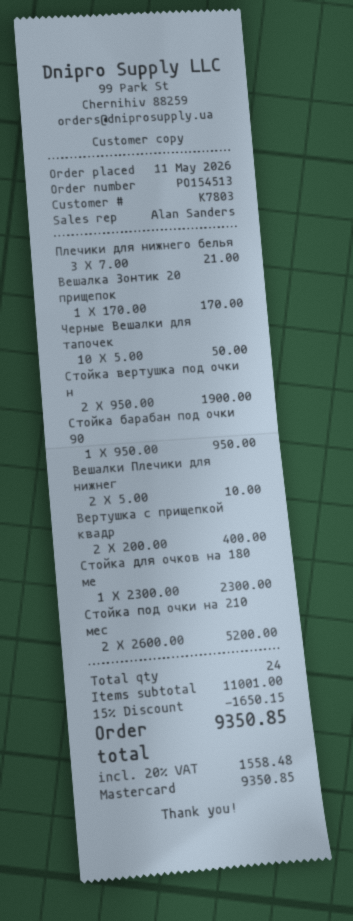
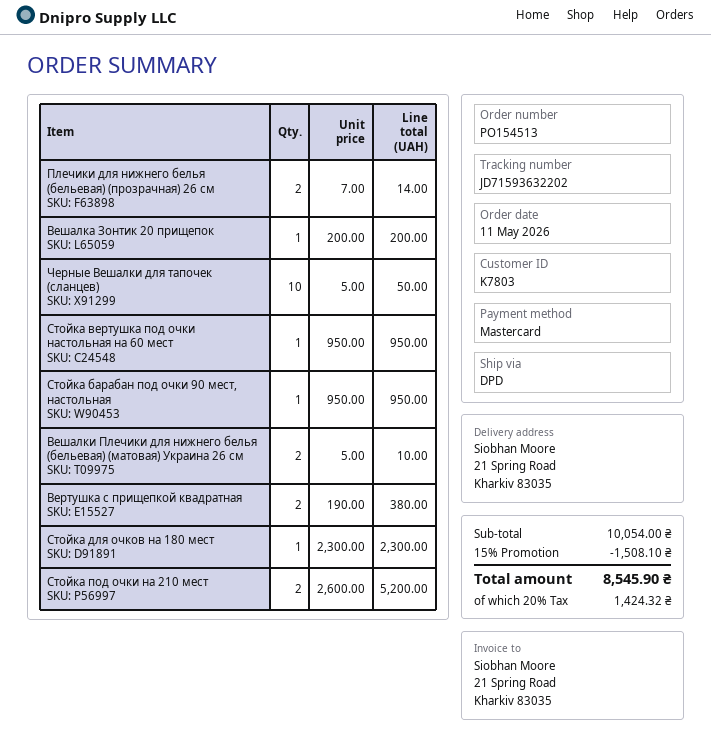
Плечики для нижнего белья: 3 x 7.00 = 21.00 -> 2 x 7.00 = 14.00
Вешалка Зонтик 20 прищепок: 1 x 170.00 = 170.00 -> 1 x 200.00 = 200.00
Стойка вертушка под очки н: 2 x 950.00 = 1900.00 -> 1 x 950.00 = 950.00
Вертушка с прищепкой квадр: 2 x 200.00 = 400.00 -> 2 x 190.00 = 380.00
subtotal: 11001.00 -> 10054.00
discount: 15% = 1650.15 -> 15% = 1508.10
tax: 20% = 1558.48 -> 20% = 1424.32
total: 9350.85 -> 8545.90

